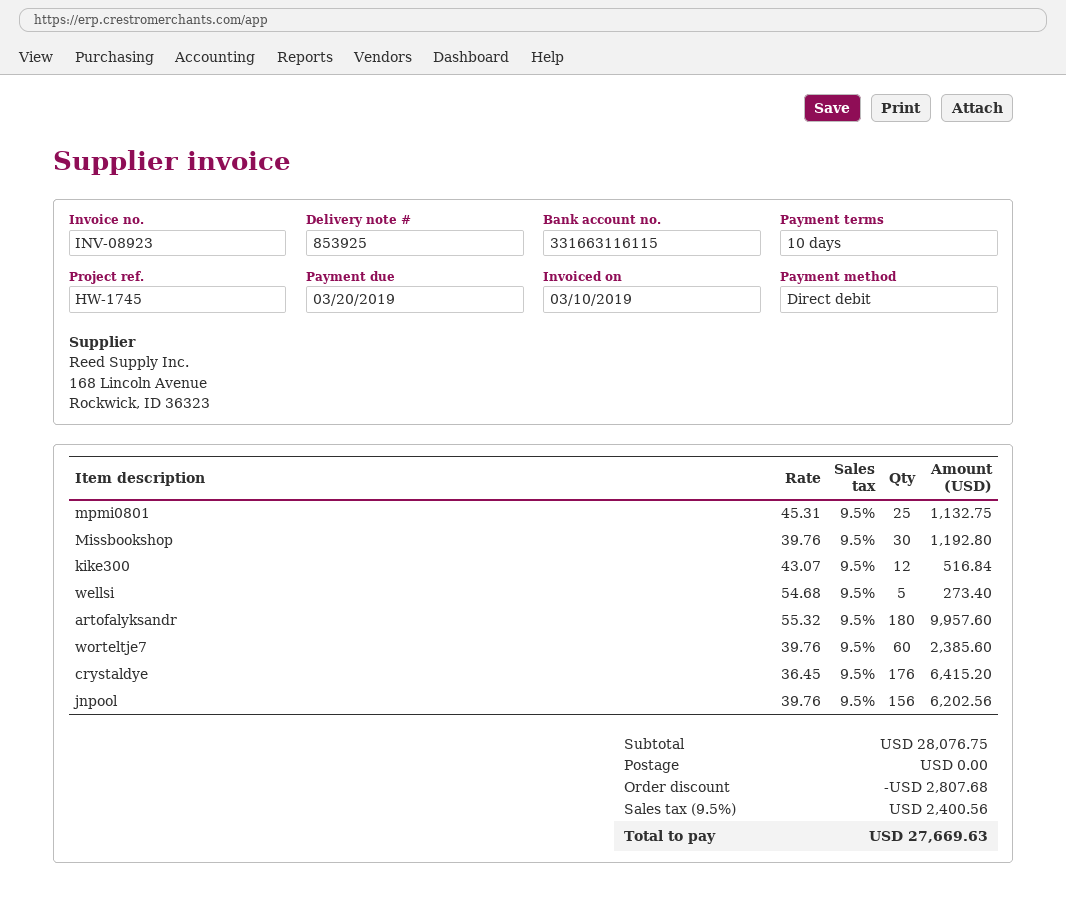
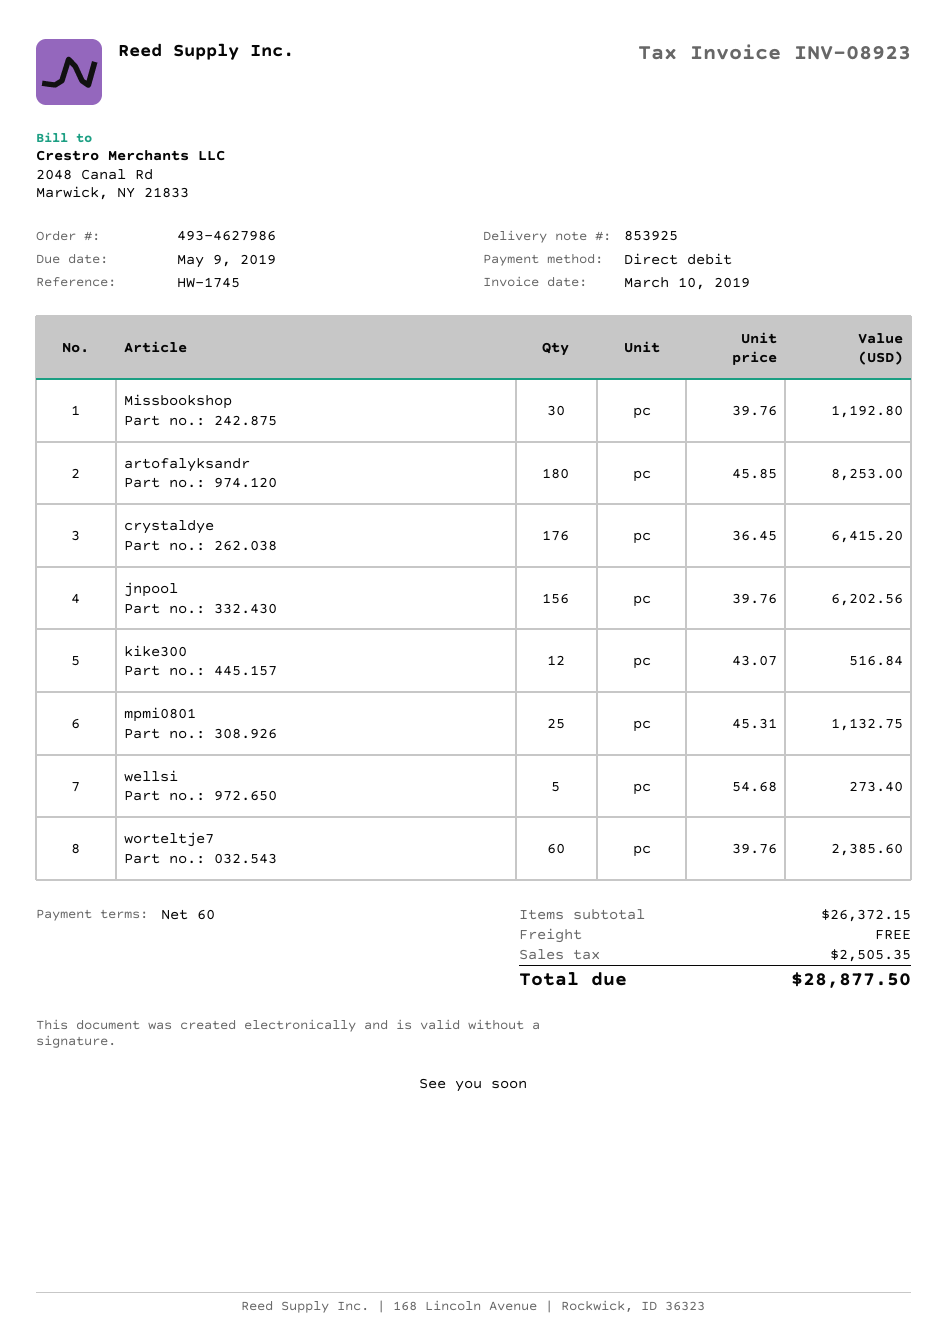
payment terms: 10 days -> 60 days
due date: 2019-03-20 -> 2019-05-09
artofalyksandr: 180 x 55.32 = 9957.60 -> 180 x 45.85 = 8253.00
subtotal: 28076.75 -> 26372.15
discount: 2807.68 -> none
tax: 2400.56 -> 2505.35
total: 27669.63 -> 28877.50

